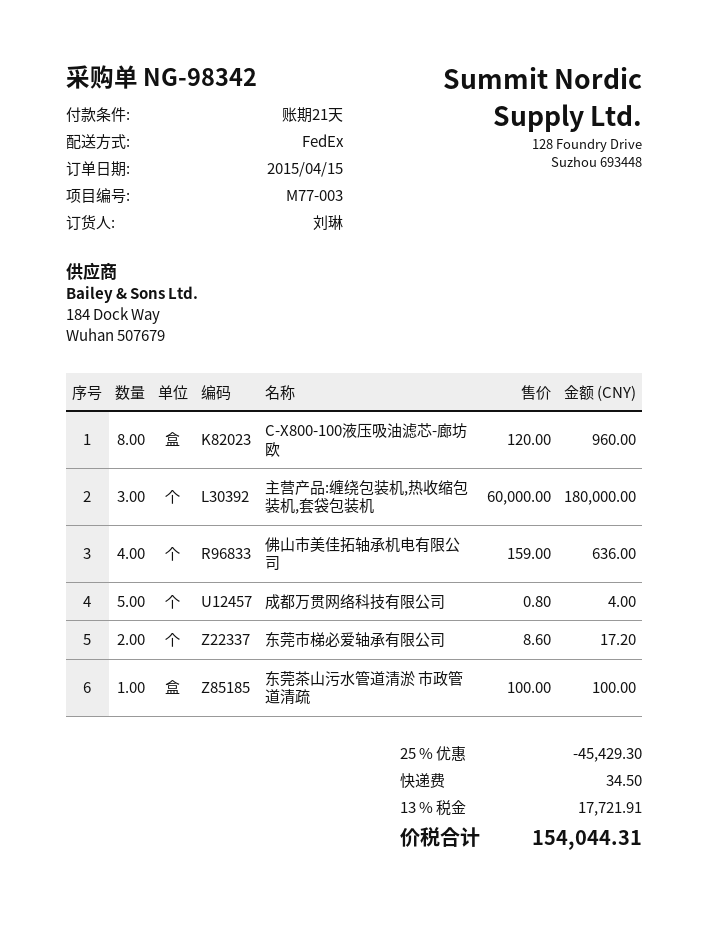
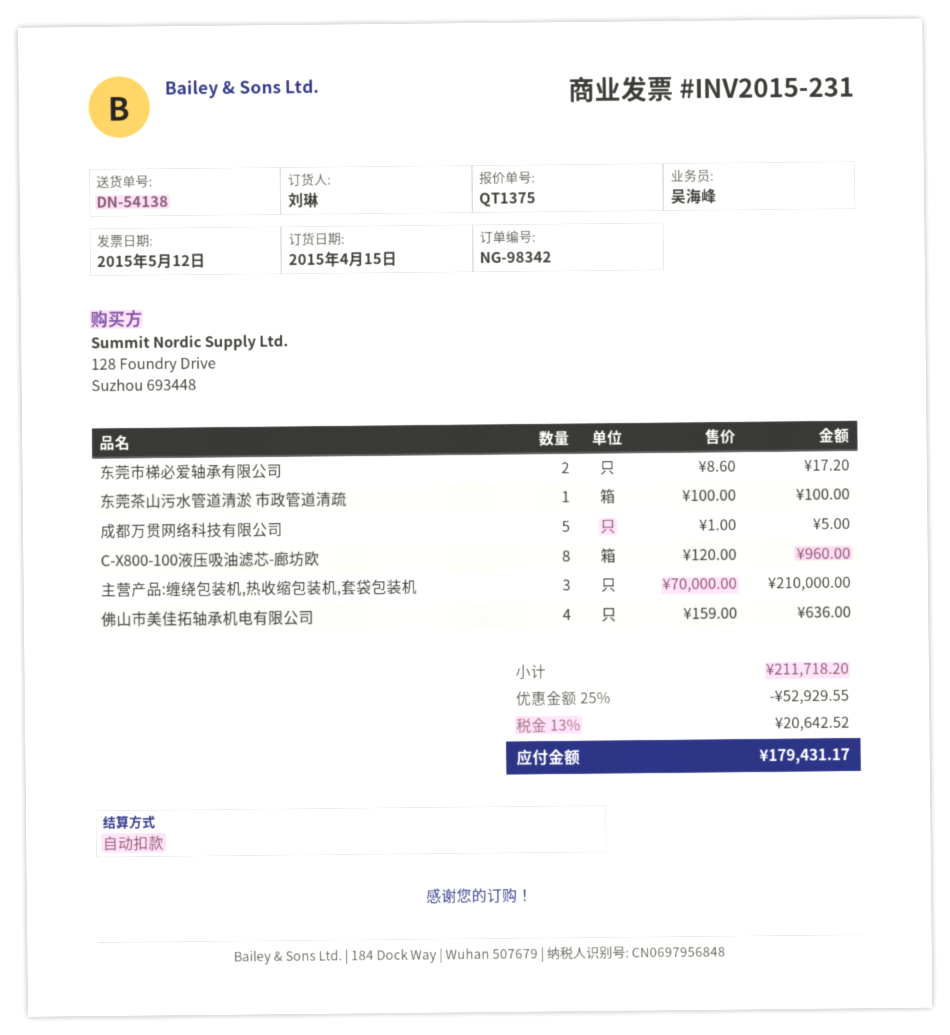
主营产品:缠绕包装机,热收缩包装机,套袋包装机: 3 x 60000.00 = 180000.00 -> 3 x 70000.00 = 210000.00
成都万贯网络科技有限公司: 5 x 0.80 = 4.00 -> 5 x 1.00 = 5.00
discount: 25% = 45429.30 -> 25% = 52929.55
shipping: 34.50 -> none
tax: 13% = 17721.91 -> 13% = 20642.52
total: 154044.31 -> 179431.17

